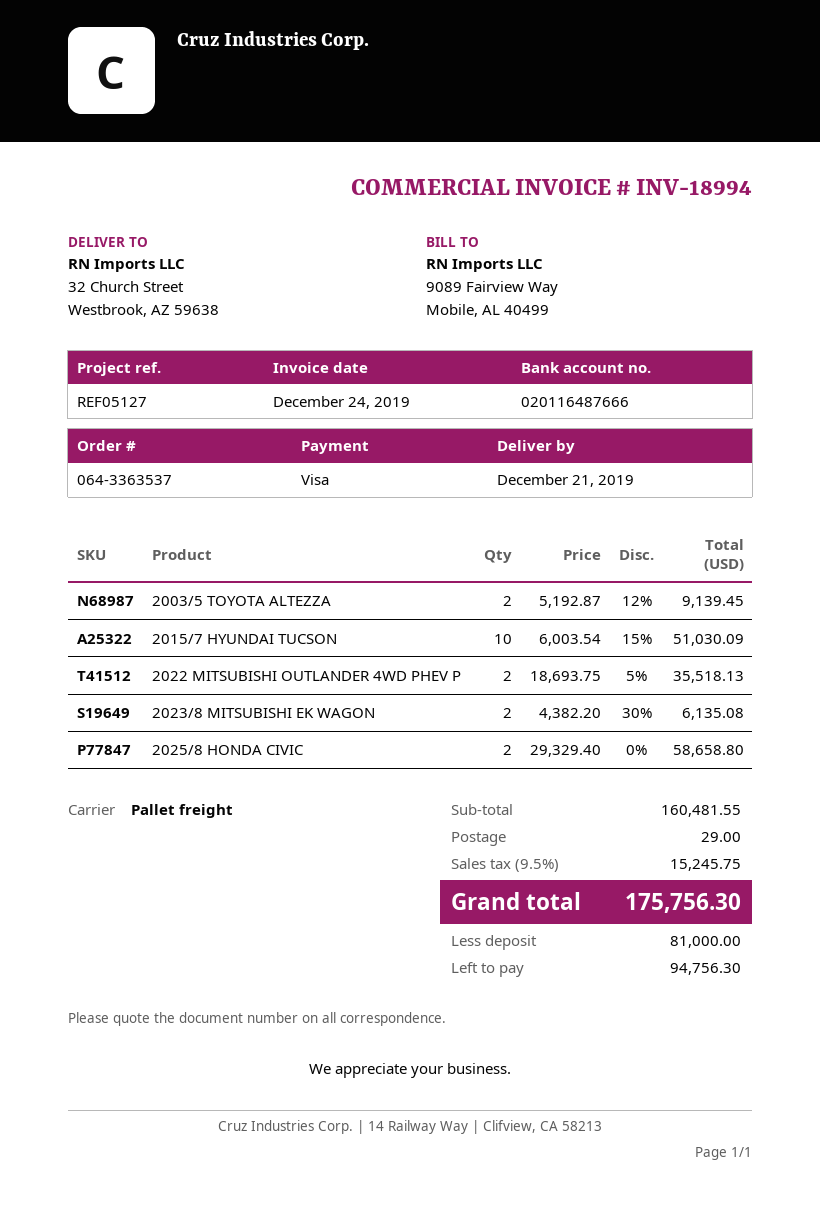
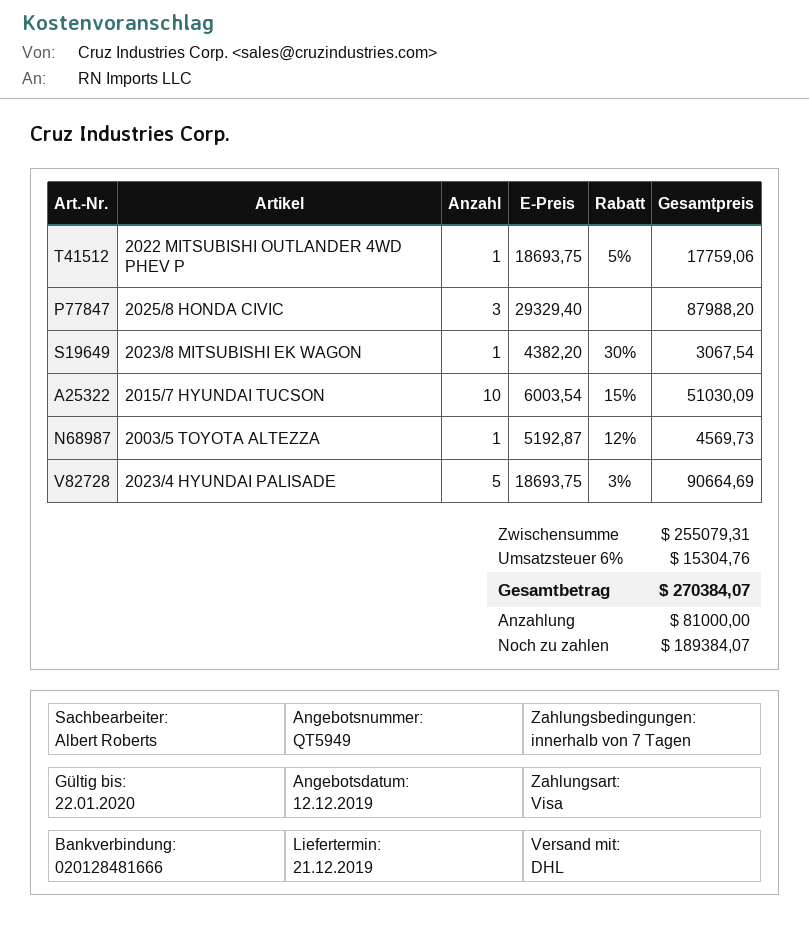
bank account: 020116487666 -> 020128481666
shipping method: pallet freight -> DHL
2003/5 TOYOTA ALTEZZA: 2 x 5192.87 - 12% = 9139.45 -> 1 x 5192.87 - 12% = 4569.73
2022 MITSUBISHI OUTLANDER 4WD PHEV P: 2 x 18693.75 - 5% = 35518.13 -> 1 x 18693.75 - 5% = 17759.06
2023/8 MITSUBISHI EK WAGON: 2 x 4382.20 - 30% = 6135.08 -> 1 x 4382.20 - 30% = 3067.54
2025/8 HONDA CIVIC: 2 x 29329.40 = 58658.80 -> 3 x 29329.40 = 87988.20
2023/4 HYUNDAI PALISADE: none -> 5 x 18693.75 - 3% = 90664.69
subtotal: 160481.55 -> 255079.31
shipping: 29.00 -> none
tax: 9.5% = 15245.75 -> 6% = 15304.76
total: 175756.30 -> 270384.07
balance: 94756.30 -> 189384.07

